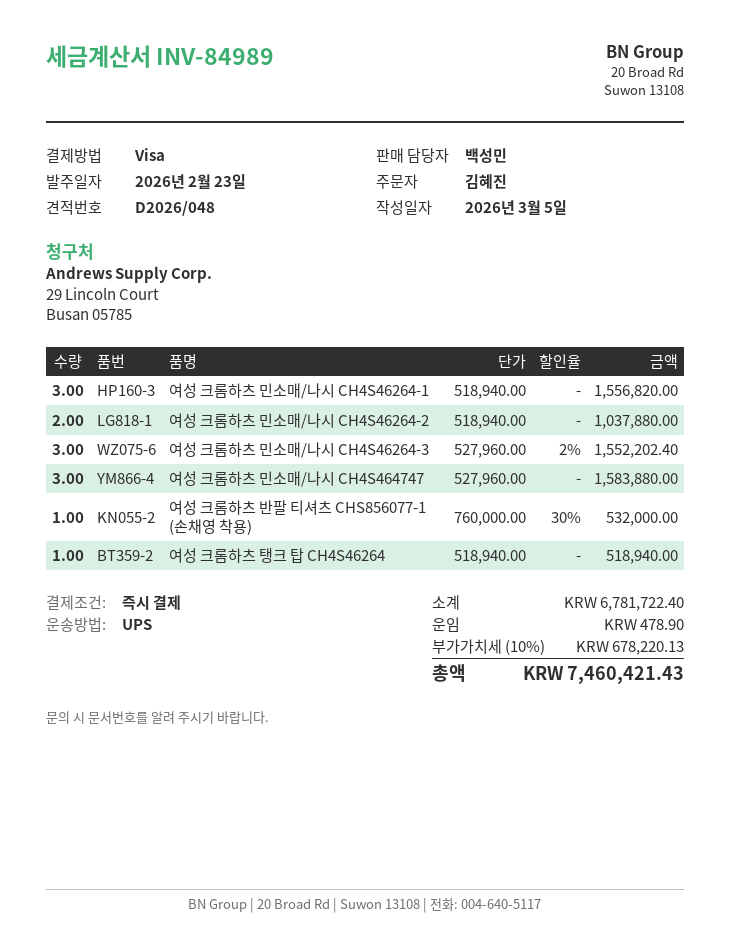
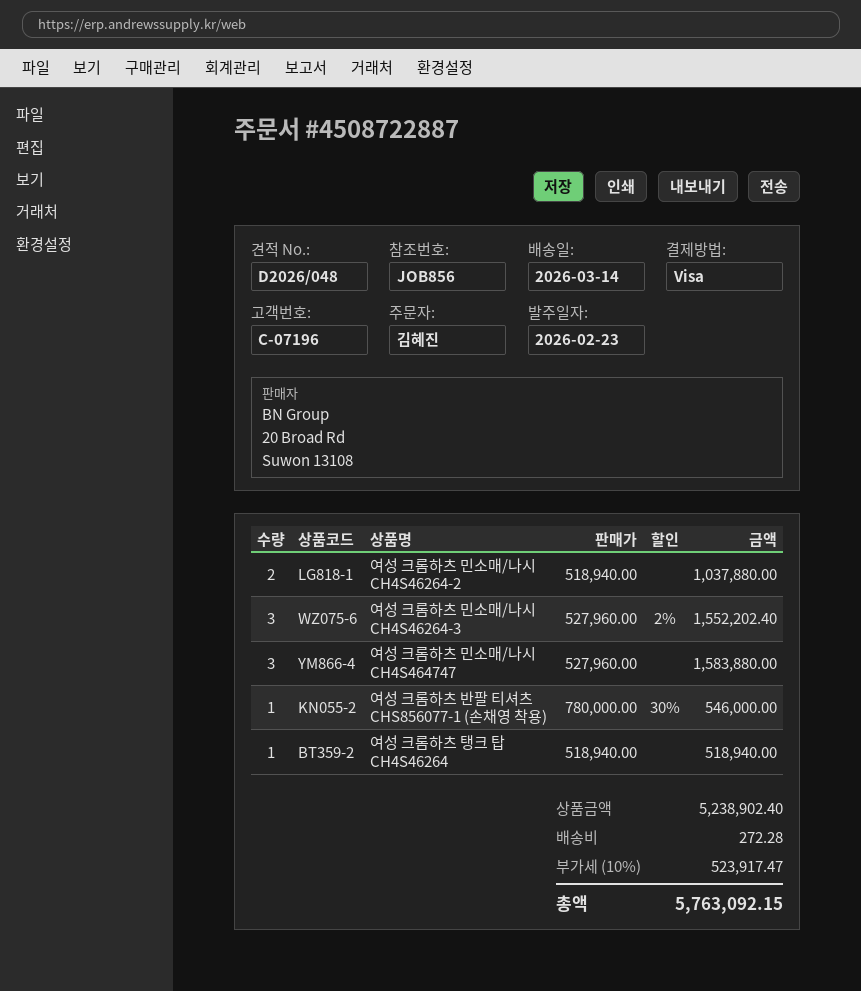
여성 크롬하츠 민소매/나시 CH4S46264-1: 3 x 518940.00 = 1556820.00 -> none
여성 크롬하츠 반팔 티셔츠 CHS856077-1 (손채영 착용): 1 x 760000.00 - 30% = 532000.00 -> 1 x 780000.00 - 30% = 546000.00
subtotal: 6781722.40 -> 5238902.40
shipping: 478.90 -> 272.28
tax: 10% = 678220.13 -> 10% = 523917.47
total: 7460421.43 -> 5763092.15

